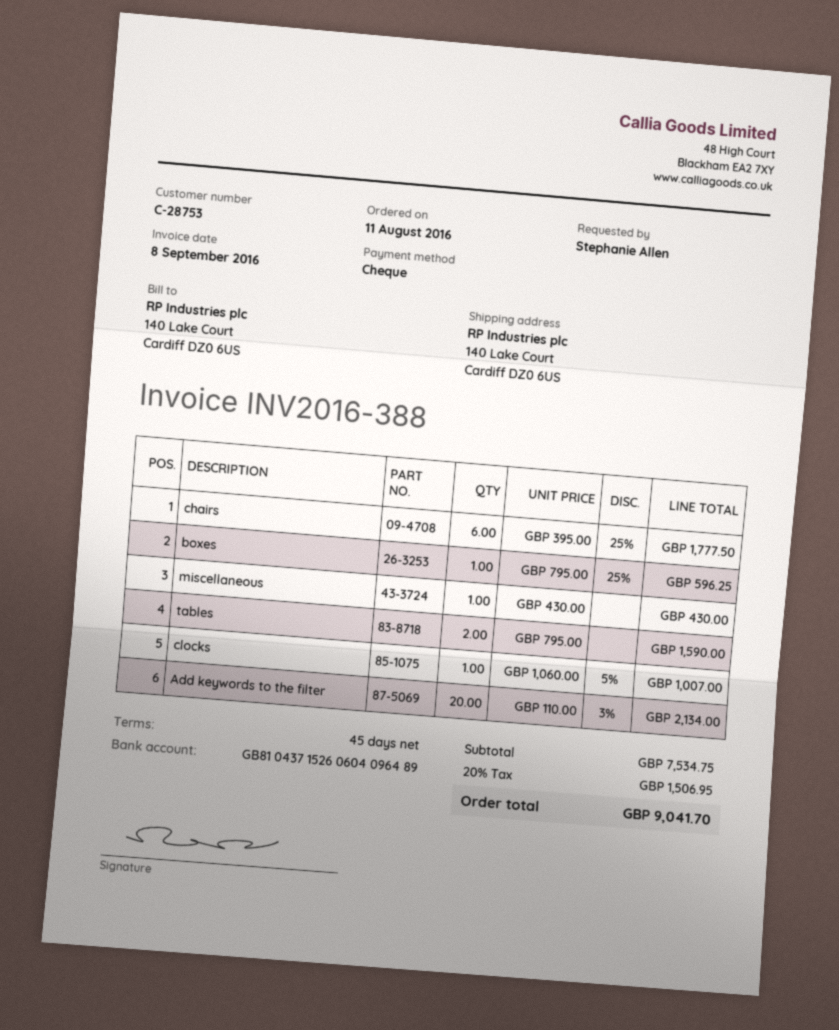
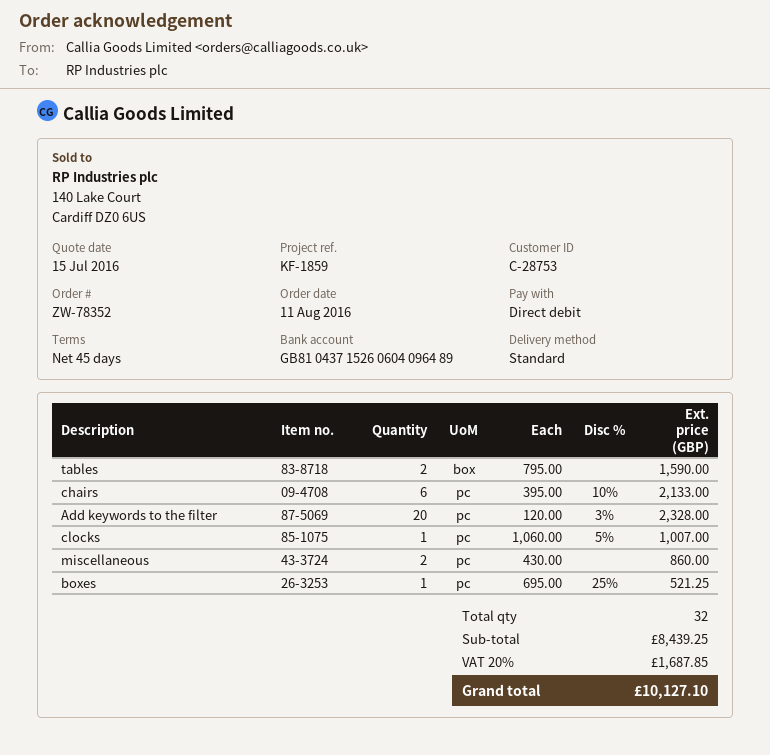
payment method: cheque -> direct debit
chairs: 6 x 395.00 - 25% = 1777.50 -> 6 x 395.00 - 10% = 2133.00
boxes: 1 x 795.00 - 25% = 596.25 -> 1 x 695.00 - 25% = 521.25
miscellaneous: 1 x 430.00 = 430.00 -> 2 x 430.00 = 860.00
Add keywords to the filter: 20 x 110.00 - 3% = 2134.00 -> 20 x 120.00 - 3% = 2328.00
subtotal: 7534.75 -> 8439.25
tax: 20% = 1506.95 -> 20% = 1687.85
total: 9041.70 -> 10127.10

